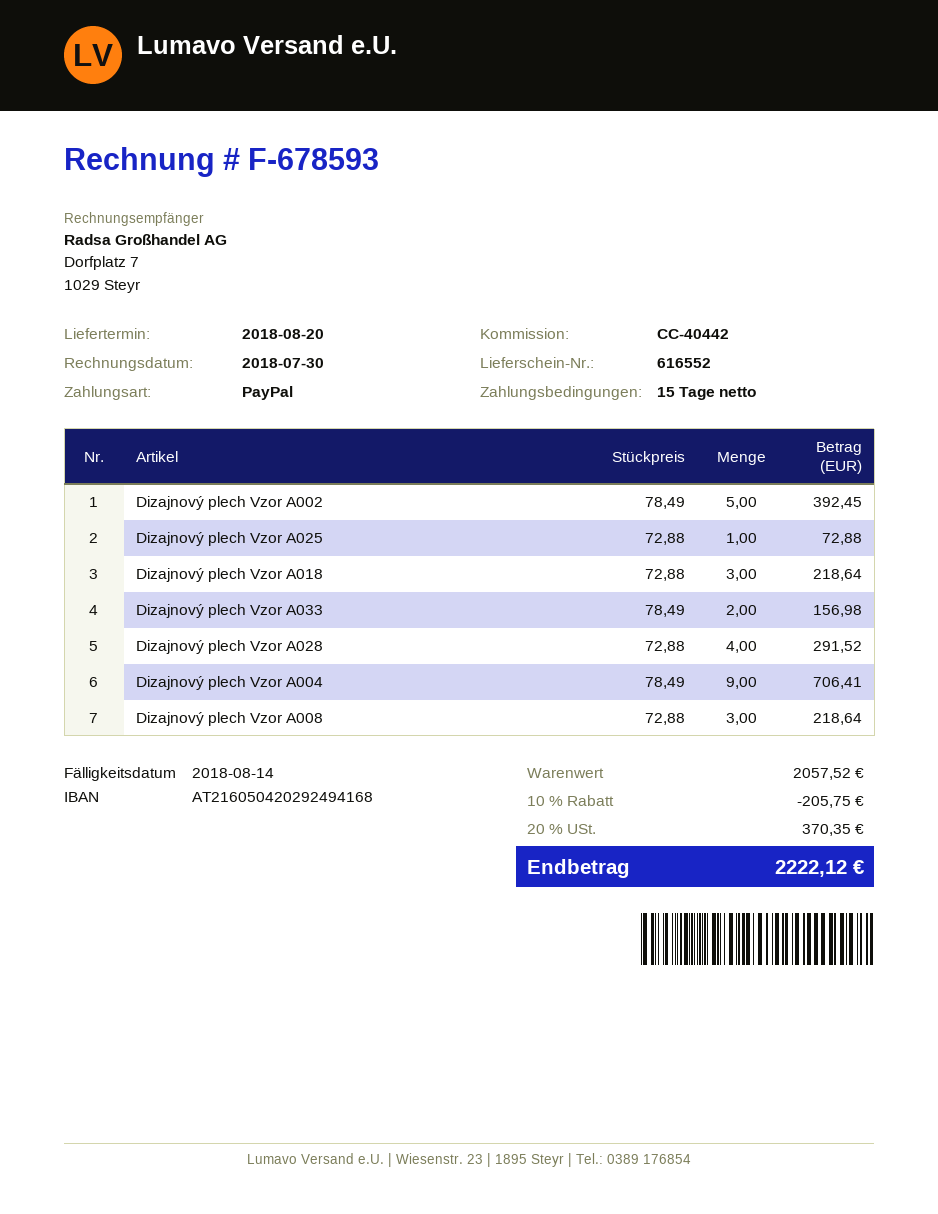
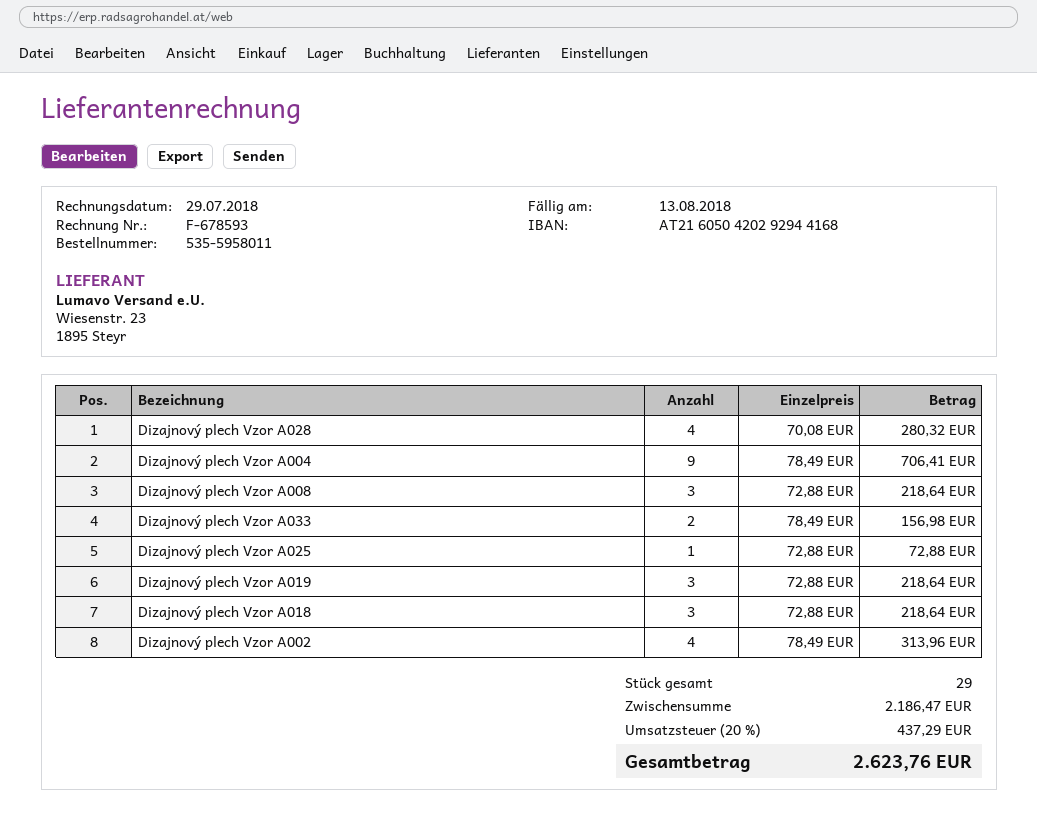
invoice date: 2018-07-30 -> 2018-07-29
due date: 2018-08-14 -> 2018-08-13
bank account: AT216050420292494168 -> AT216050420292944168
Dizajnový plech Vzor A002: 5 x 78.49 = 392.45 -> 4 x 78.49 = 313.96
Dizajnový plech Vzor A028: 4 x 72.88 = 291.52 -> 4 x 70.08 = 280.32
Dizajnový plech Vzor A019: none -> 3 x 72.88 = 218.64
subtotal: 2057.52 -> 2186.47
discount: 10% = 205.75 -> none
tax: 20% = 370.35 -> 20% = 437.29
total: 2222.12 -> 2623.76

